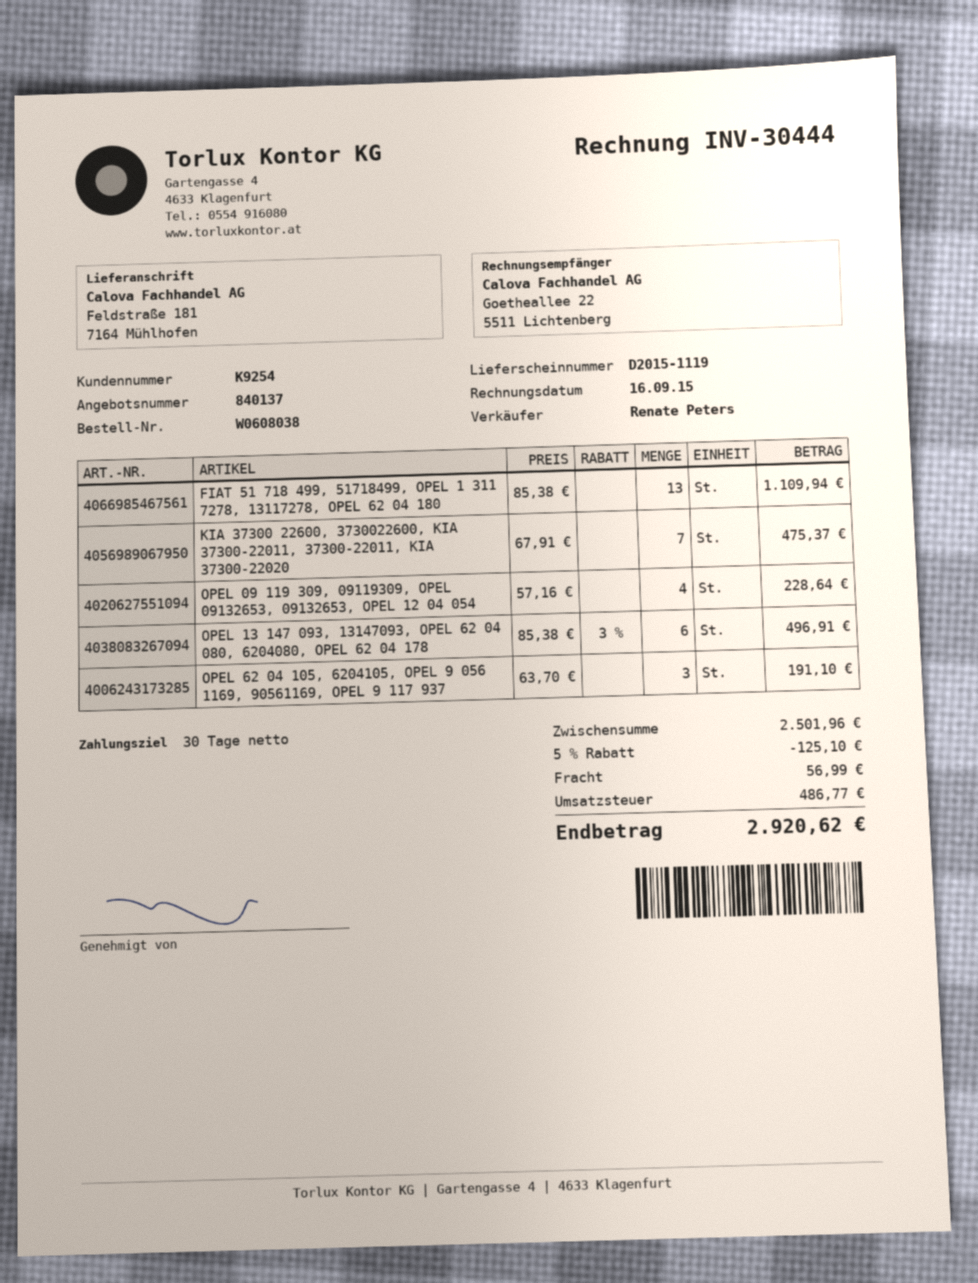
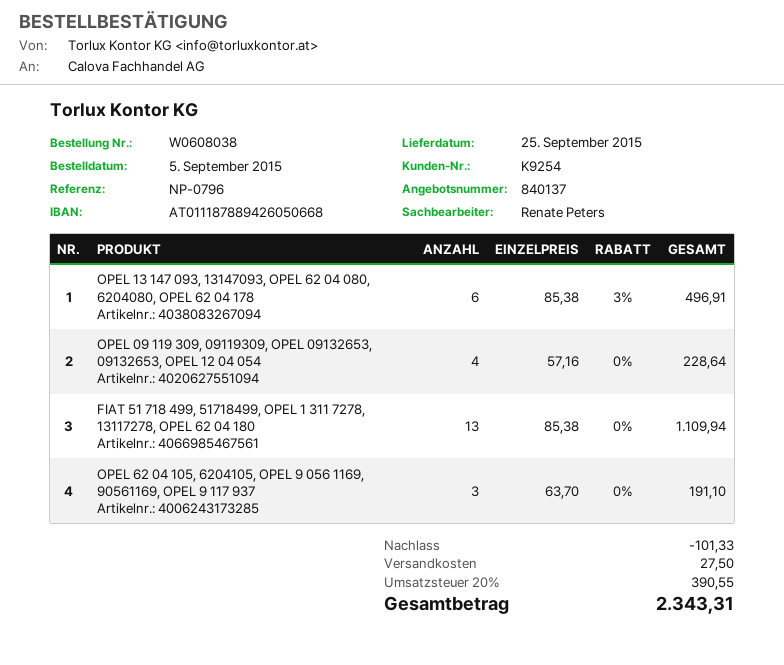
KIA 37300 22600, 3730022600, KIA 37300-22011, 37300-22011, KIA 37300-22020: 7 x 67.91 = 475.37 -> none
discount: 125.10 -> 101.33
shipping: 56.99 -> 27.50
tax: 486.77 -> 390.55
total: 2920.62 -> 2343.31

